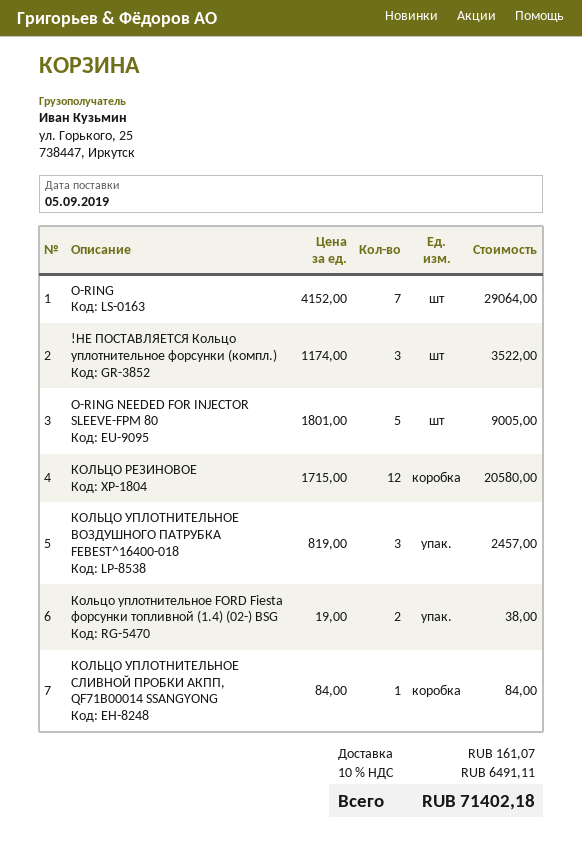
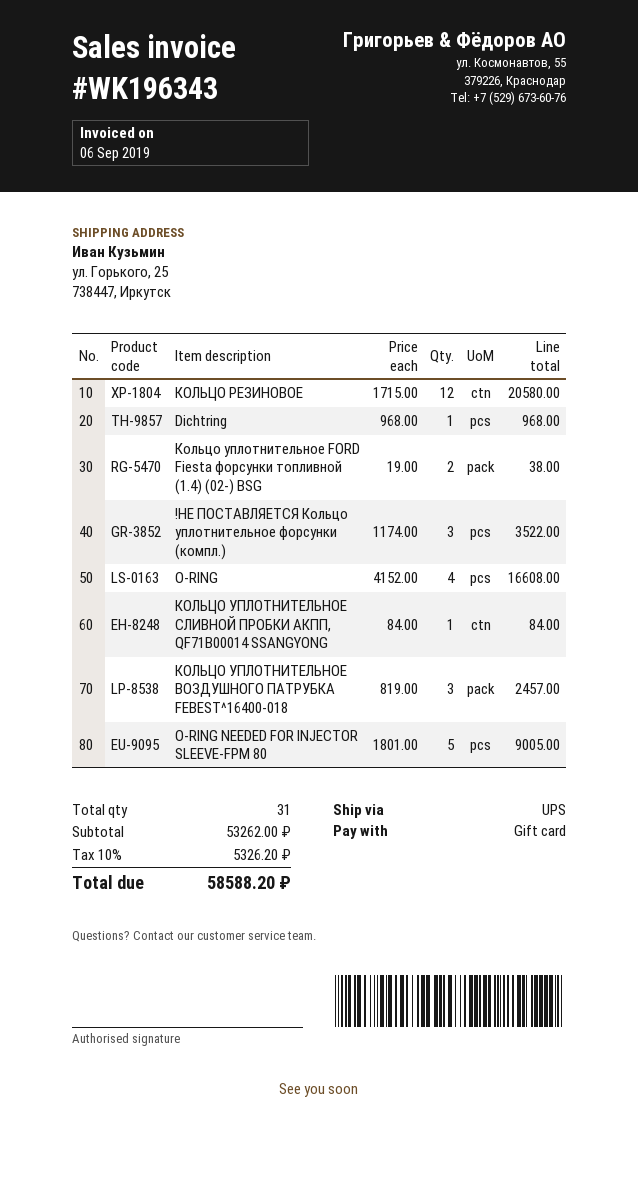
O-RING: 7 x 4152.00 = 29064.00 -> 4 x 4152.00 = 16608.00
Dichtring: none -> 1 x 968.00 = 968.00
shipping: 161.07 -> none
tax: 10% = 6491.11 -> 10% = 5326.20
total: 71402.18 -> 58588.20

